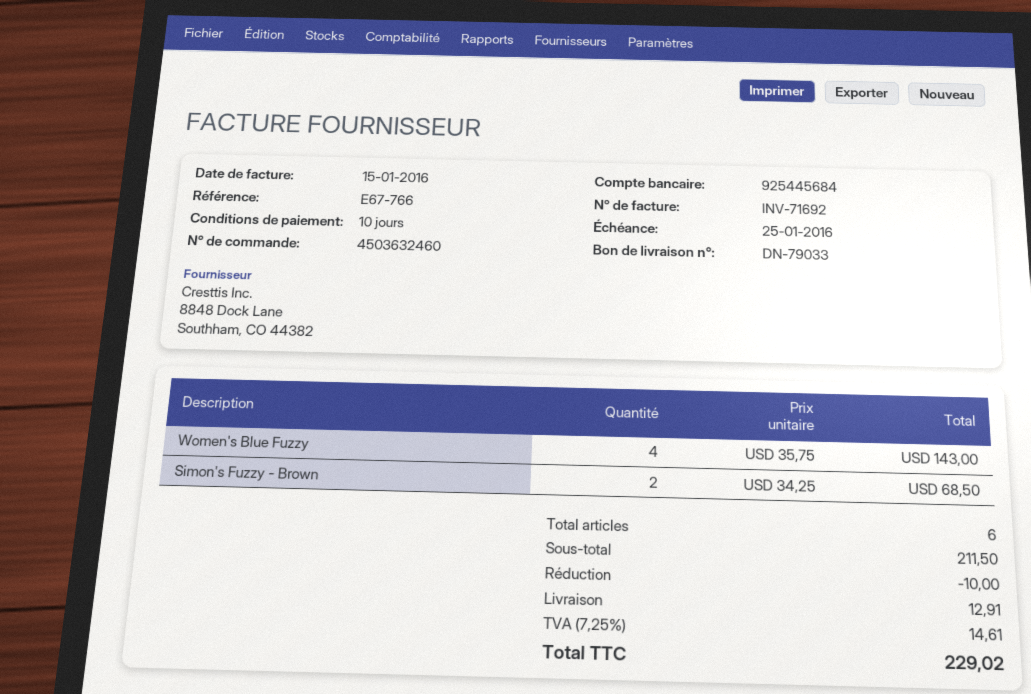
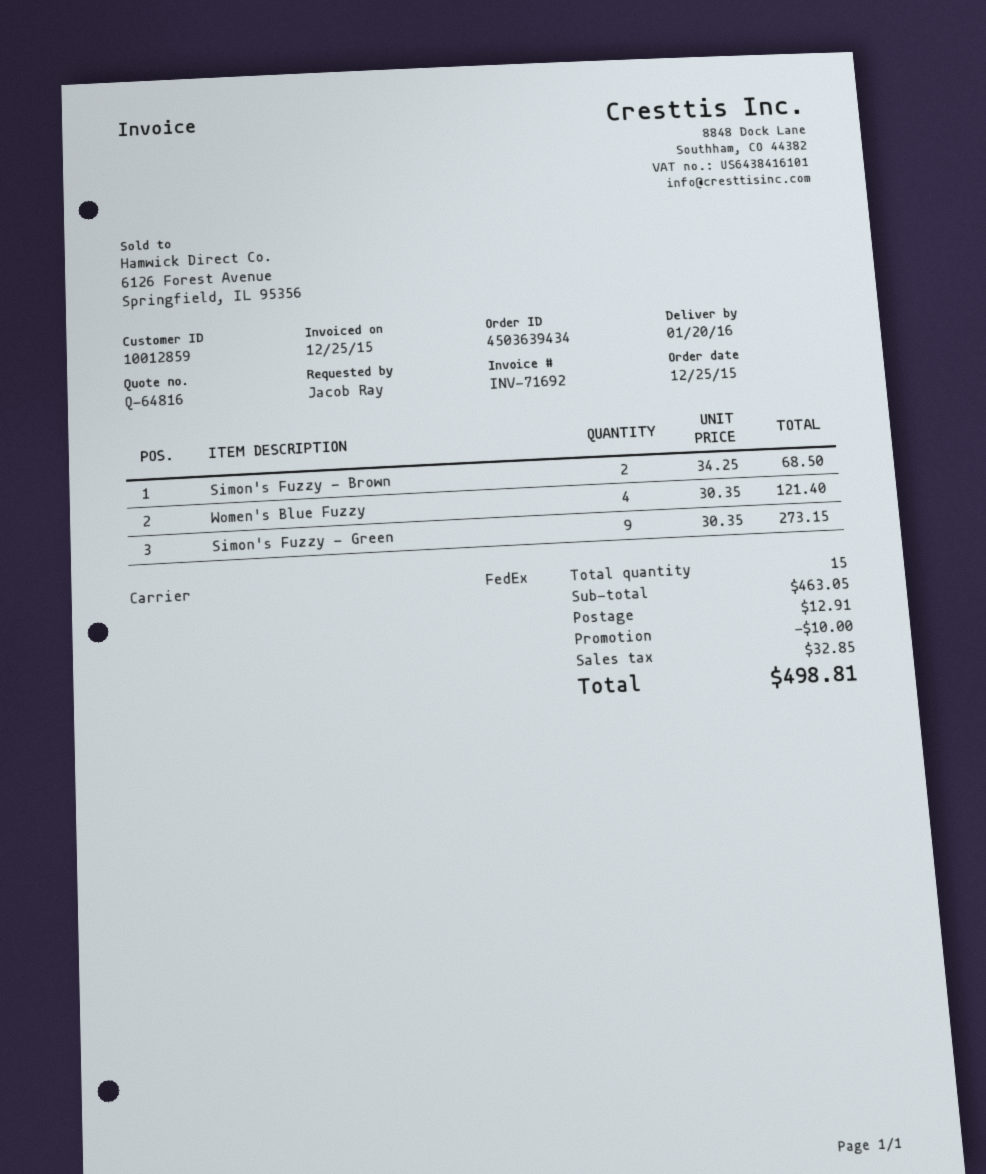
order number: 4503632460 -> 4503639434
invoice date: 2016-01-15 -> 2015-12-25
Women's Blue Fuzzy: 4 x 35.75 = 143.00 -> 4 x 30.35 = 121.40
Simon's Fuzzy - Green: none -> 9 x 30.35 = 273.15
total quantity: 6 -> 15
subtotal: 211.50 -> 463.05
tax: 14.61 -> 32.85
total: 229.02 -> 498.81

